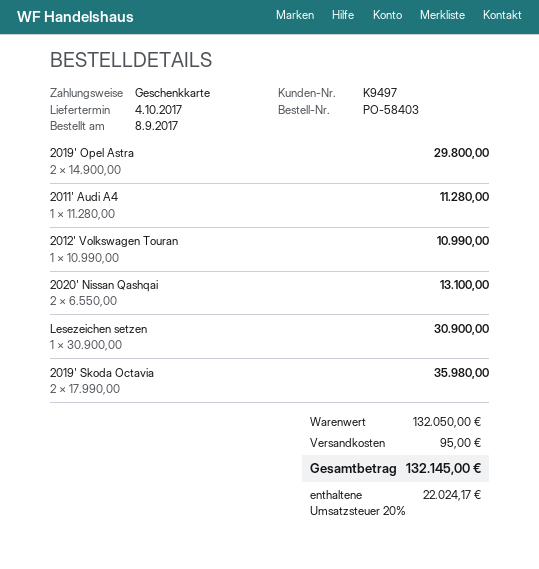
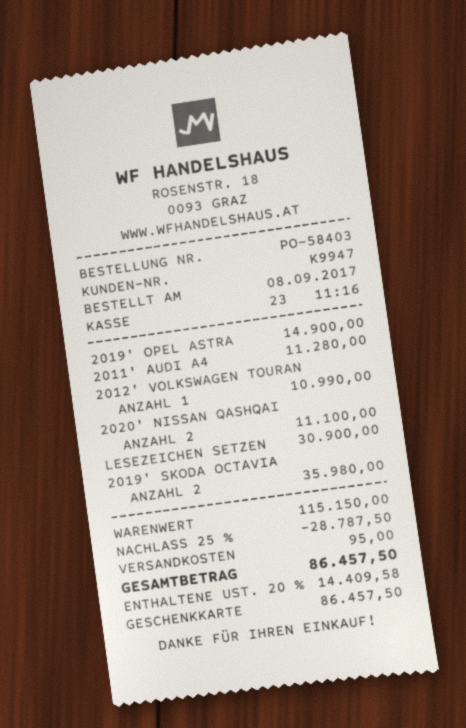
customer number: K9497 -> K9947
2019' Opel Astra: 2 for 29800.00 -> 1 for 14900.00
2020' Nissan Qashqai: 2 for 13100.00 -> 2 for 11100.00
subtotal: 132050.00 -> 115150.00
discount: none -> 25% = 28787.50
tax: 20% = 22024.17 -> 20% = 14409.58
total: 132145.00 -> 86457.50

